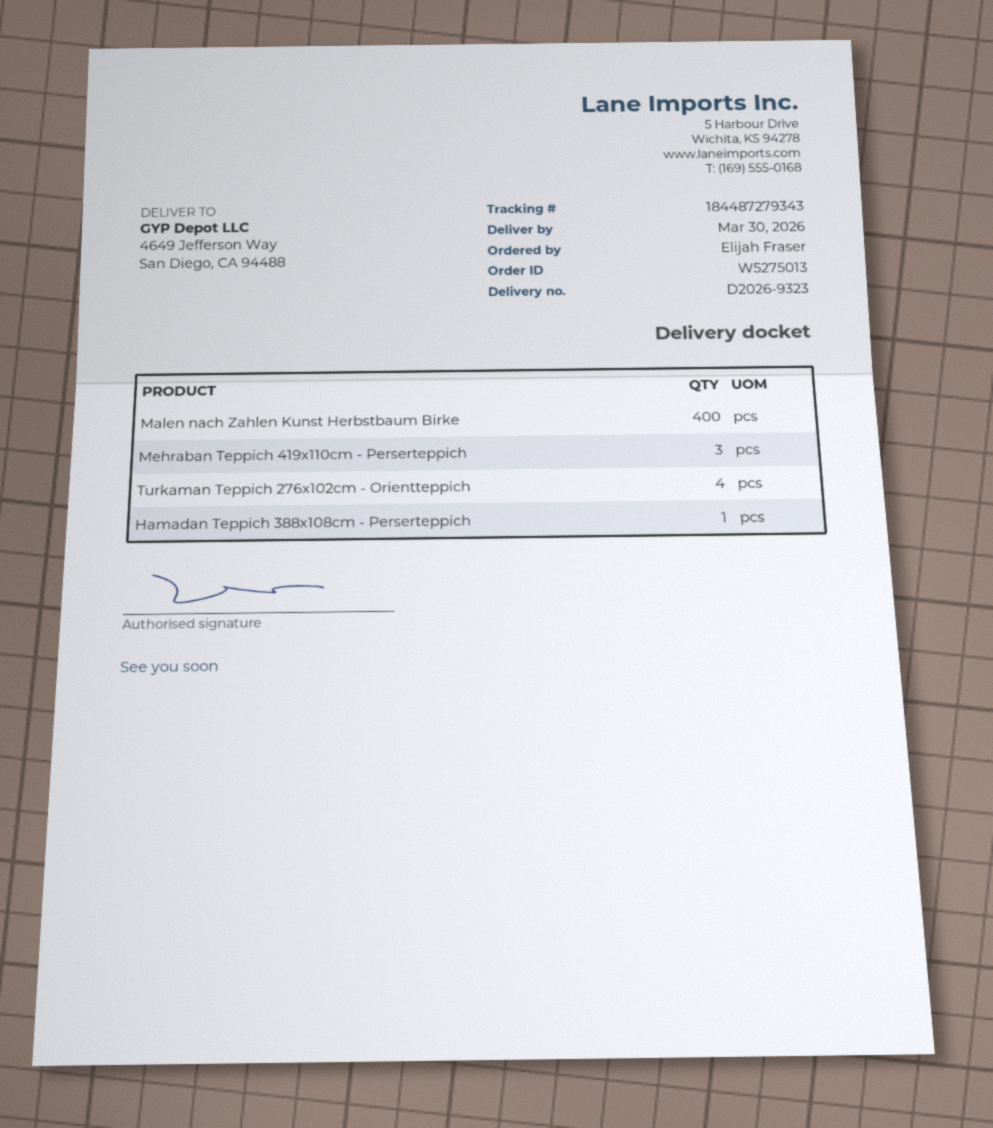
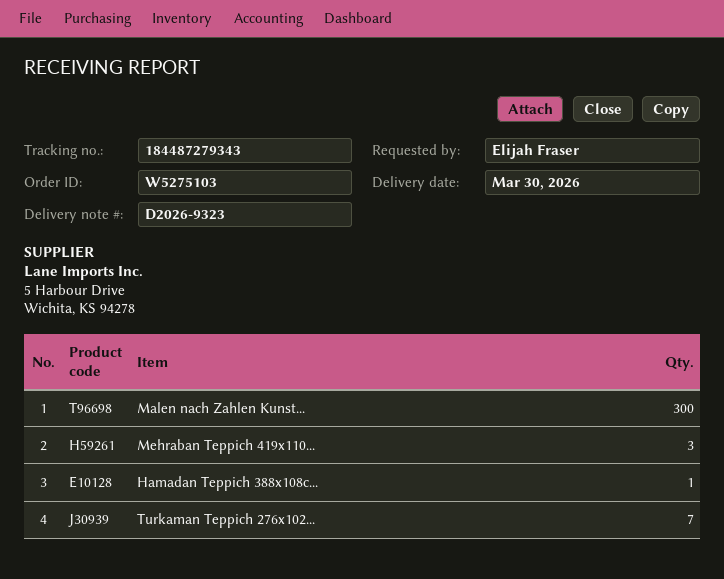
order number: W5275013 -> W5275103
Malen nach Zahlen Kunst Herbstbaum Birke: 400 -> 300
Turkaman Teppich 276x102cm - Orientteppich: 4 -> 7

